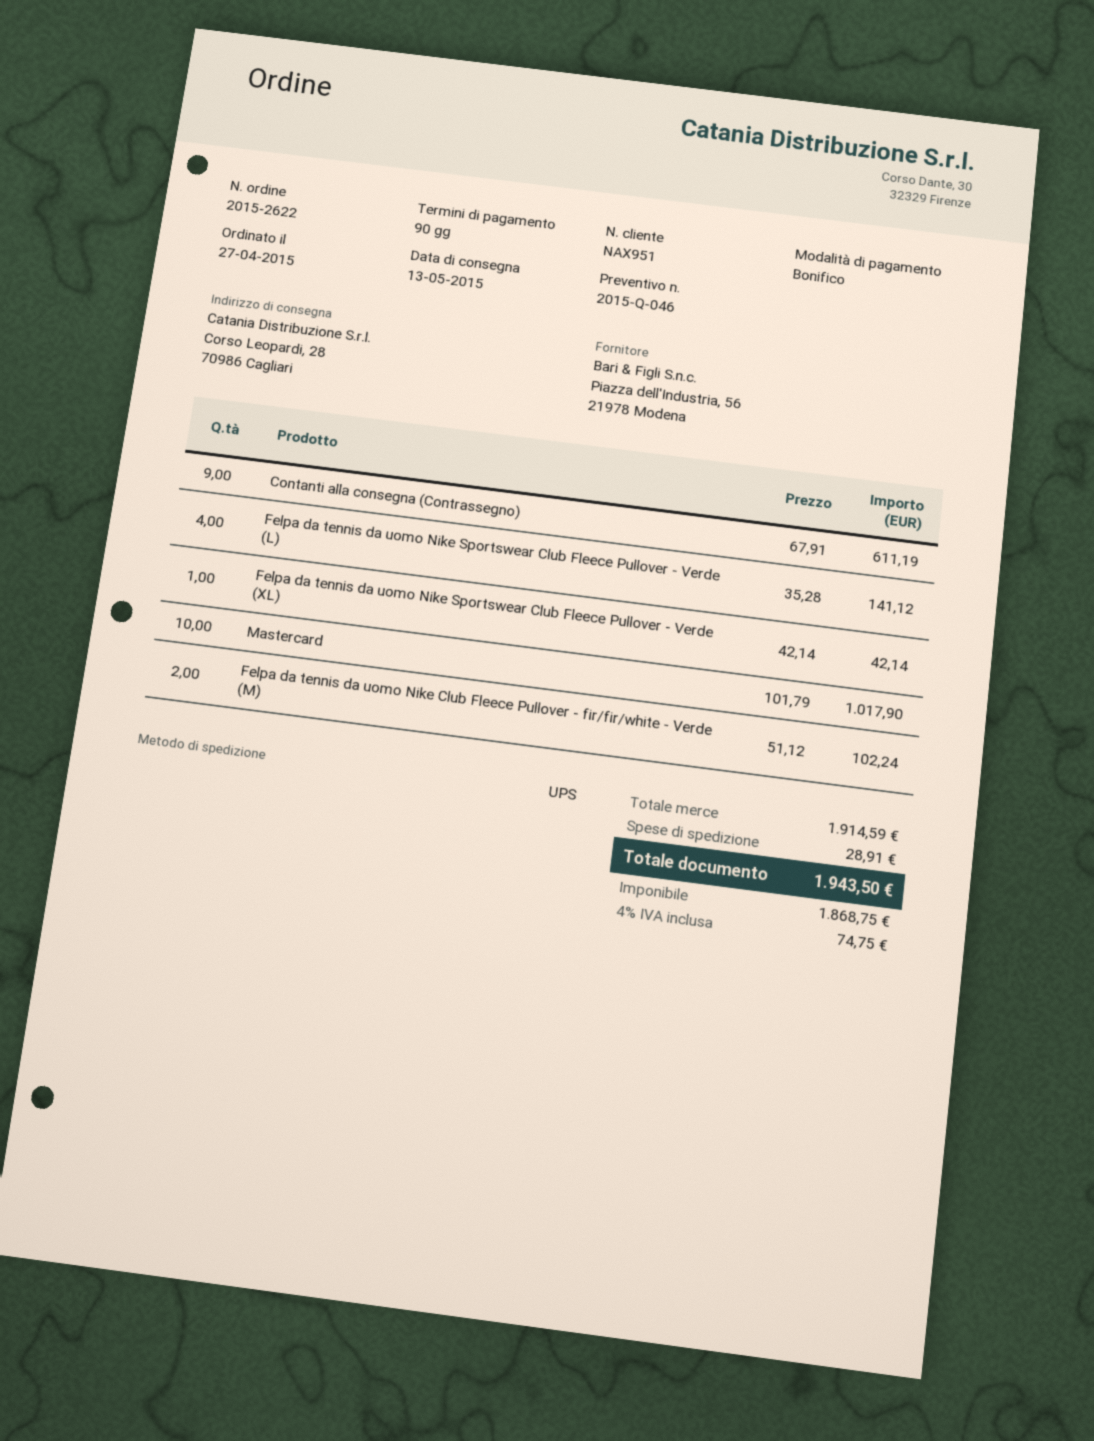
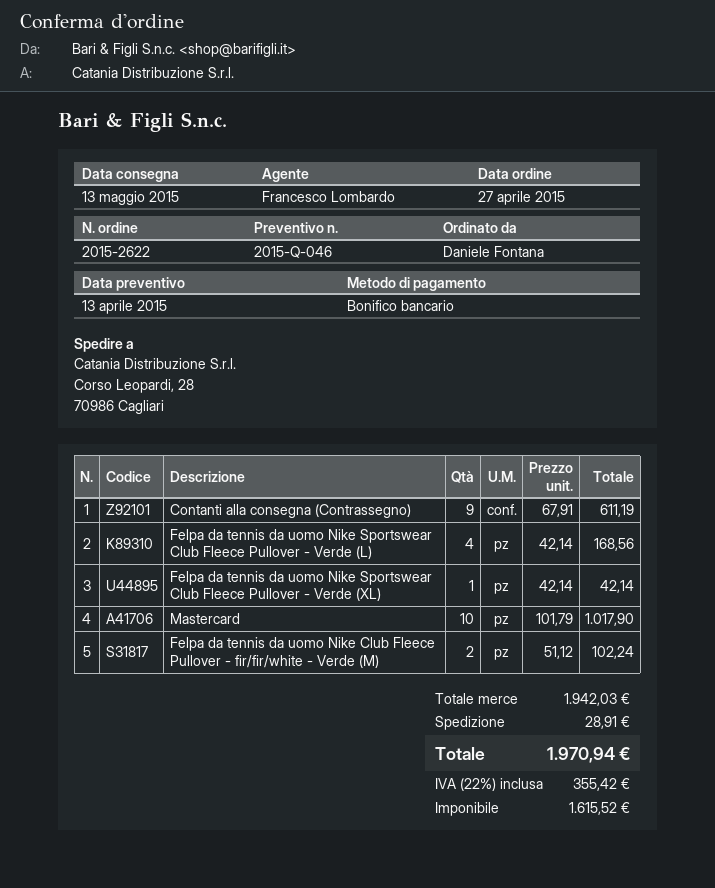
Felpa da tennis da uomo Nike Sportswear Club Fleece Pullover - Verde (L): 4 x 35.28 = 141.12 -> 4 x 42.14 = 168.56
subtotal: 1914.59 -> 1942.03
net: 1868.75 -> 1615.52
tax: 4% = 74.75 -> 22% = 355.42
total: 1943.50 -> 1970.94

